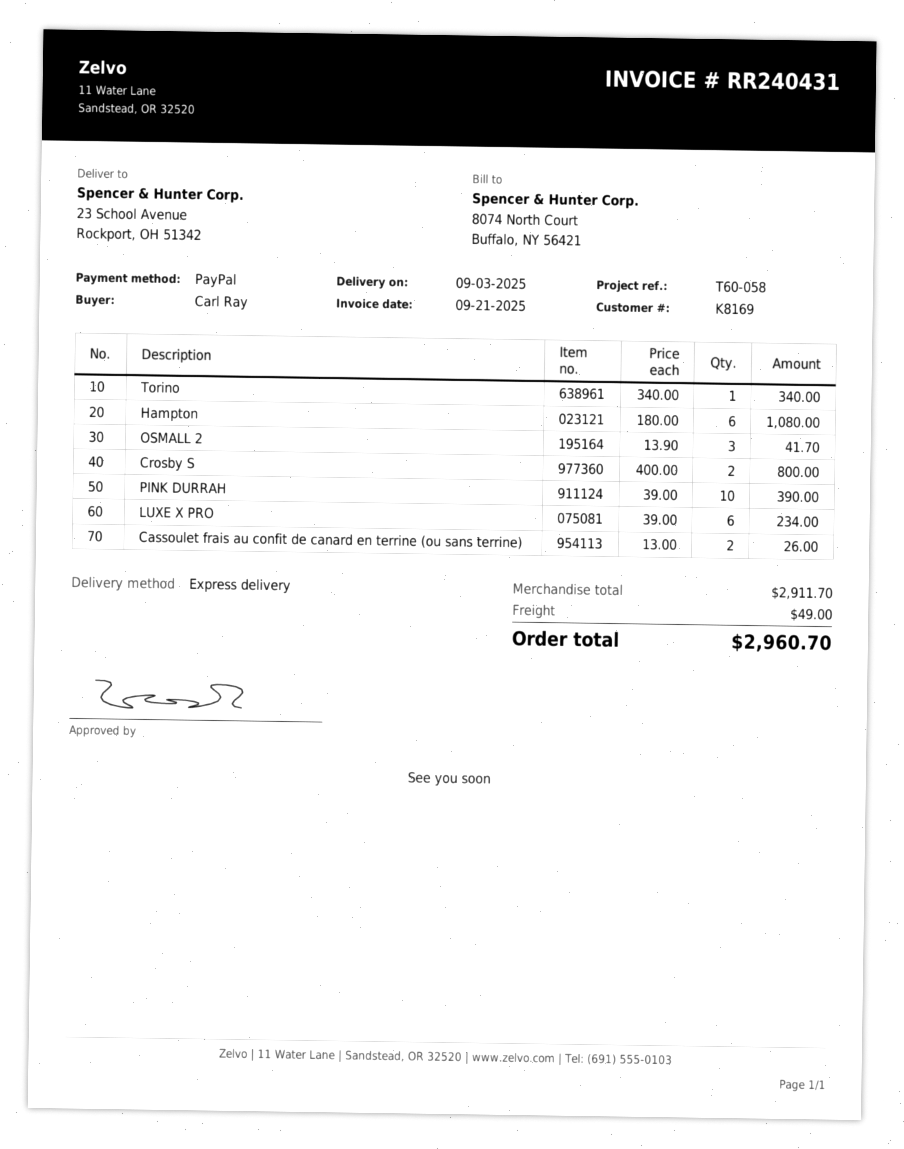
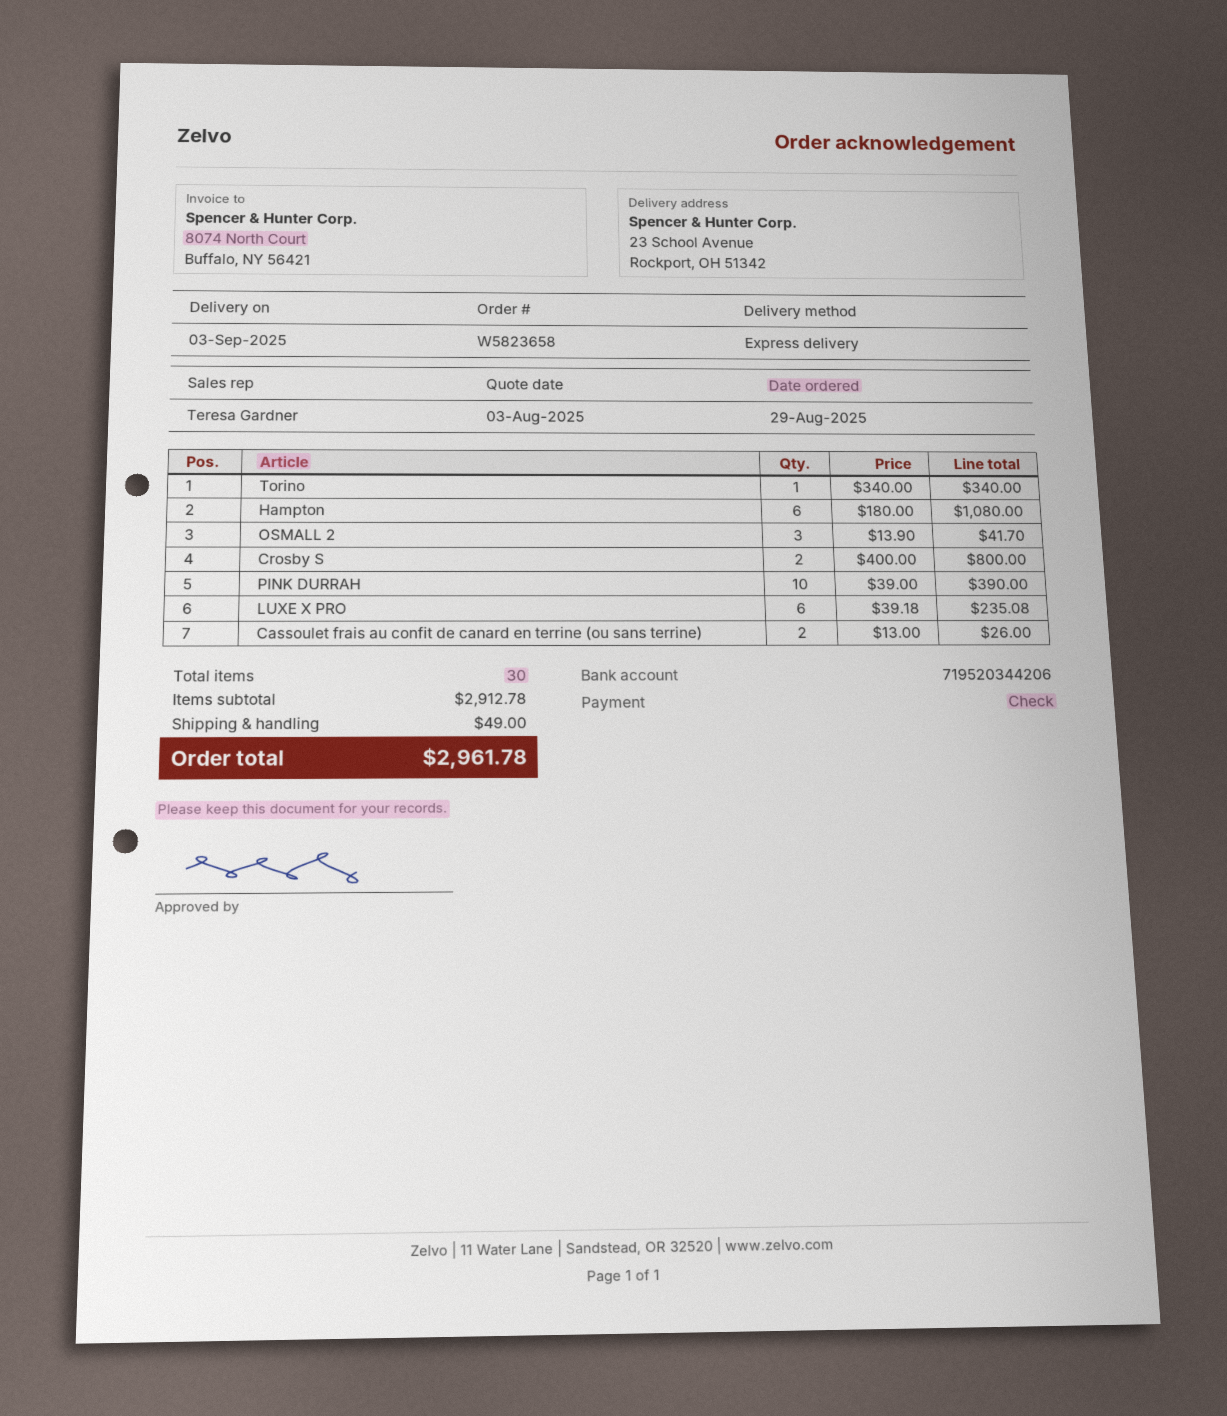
payment method: PayPal -> cheque
LUXE X PRO: 6 x 39.00 = 234.00 -> 6 x 39.18 = 235.08
subtotal: 2911.70 -> 2912.78
total: 2960.70 -> 2961.78

